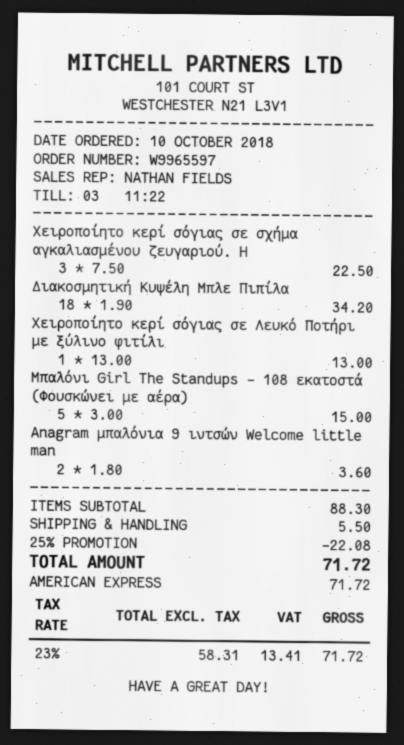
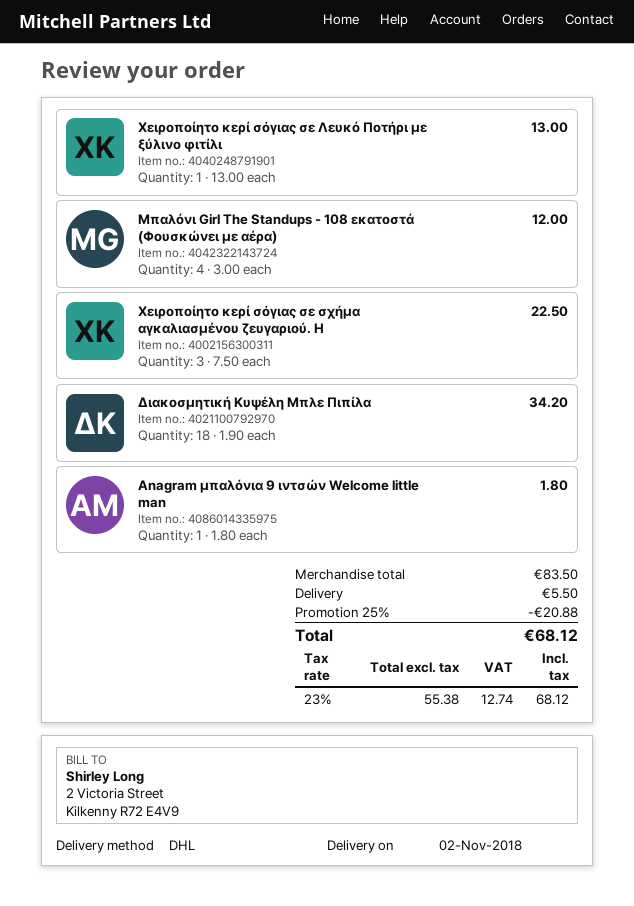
Μπαλόνι Girl The Standups - 108 εκατοστά (Φουσκώνει με αέρα): 5 x 3.00 = 15.00 -> 4 x 3.00 = 12.00
Anagram μπαλόνια 9 ιντσών Welcome little man: 2 x 1.80 = 3.60 -> 1 x 1.80 = 1.80
subtotal: 88.30 -> 83.50
discount: 25% = 22.08 -> 25% = 20.88
net: 58.31 -> 55.38
tax: 23% = 13.41 -> 23% = 12.74
total: 71.72 -> 68.12

